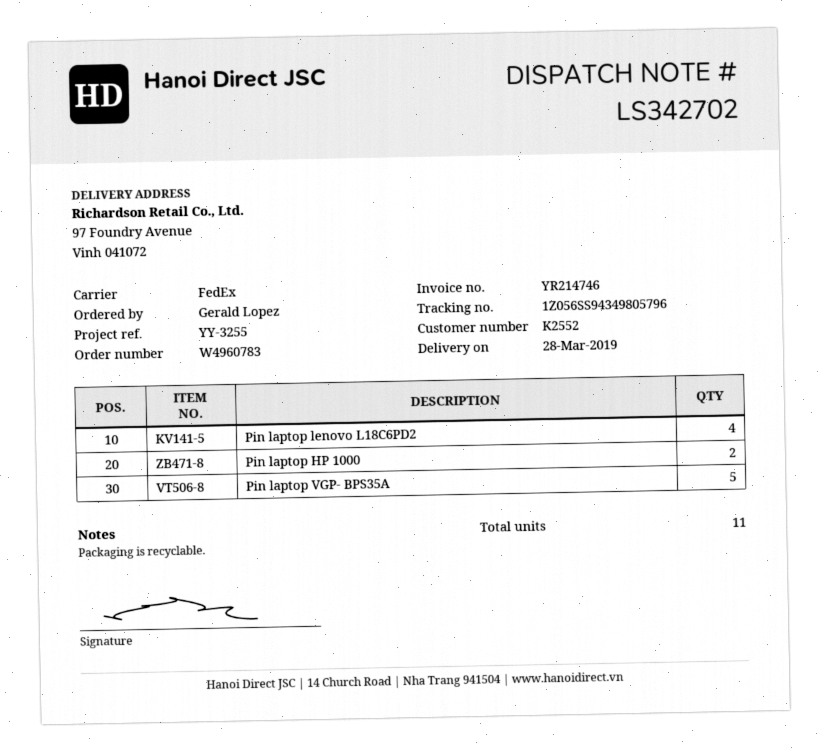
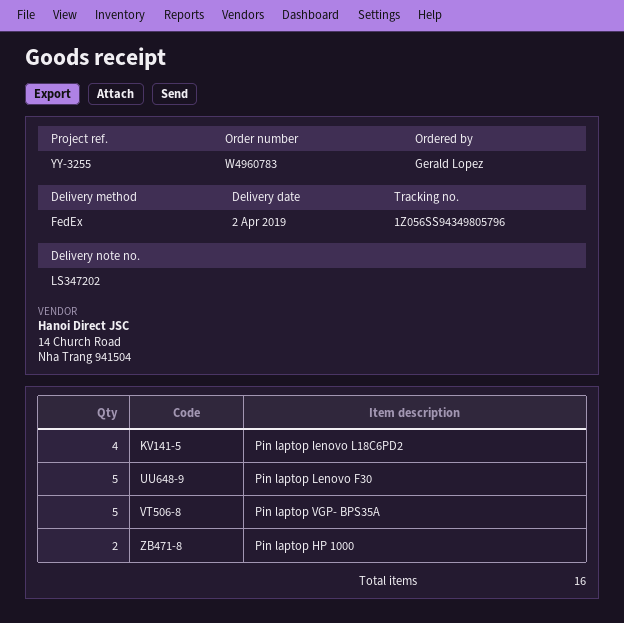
delivery note number: LS342702 -> LS347202
delivery date: 2019-03-28 -> 2019-04-02
Pin laptop Lenovo F30: none -> 5
total quantity: 11 -> 16

